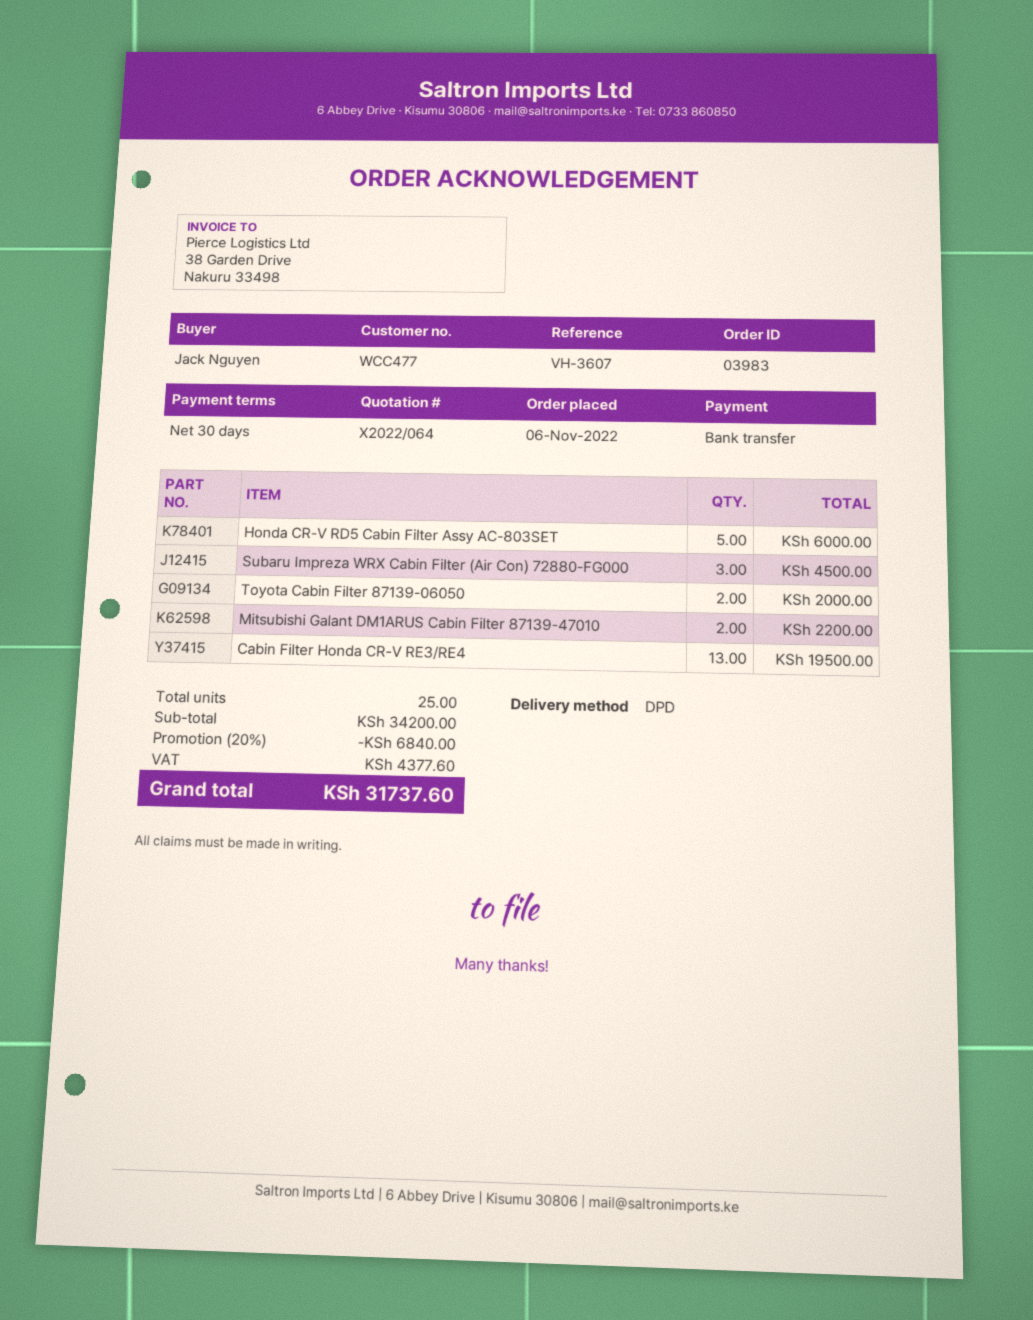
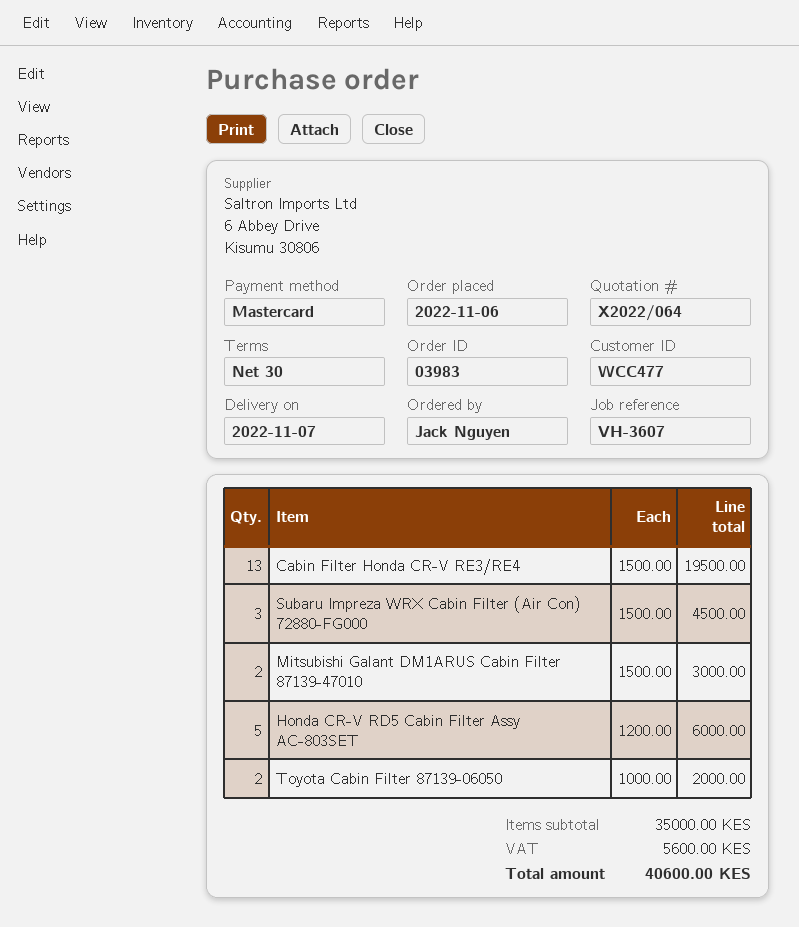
payment method: bank transfer -> Mastercard
Mitsubishi Galant DM1ARUS Cabin Filter 87139-47010: 2 for 2200.00 -> 2 for 3000.00
subtotal: 34200.00 -> 35000.00
discount: 20% = 6840.00 -> none
tax: 4377.60 -> 5600.00
total: 31737.60 -> 40600.00

